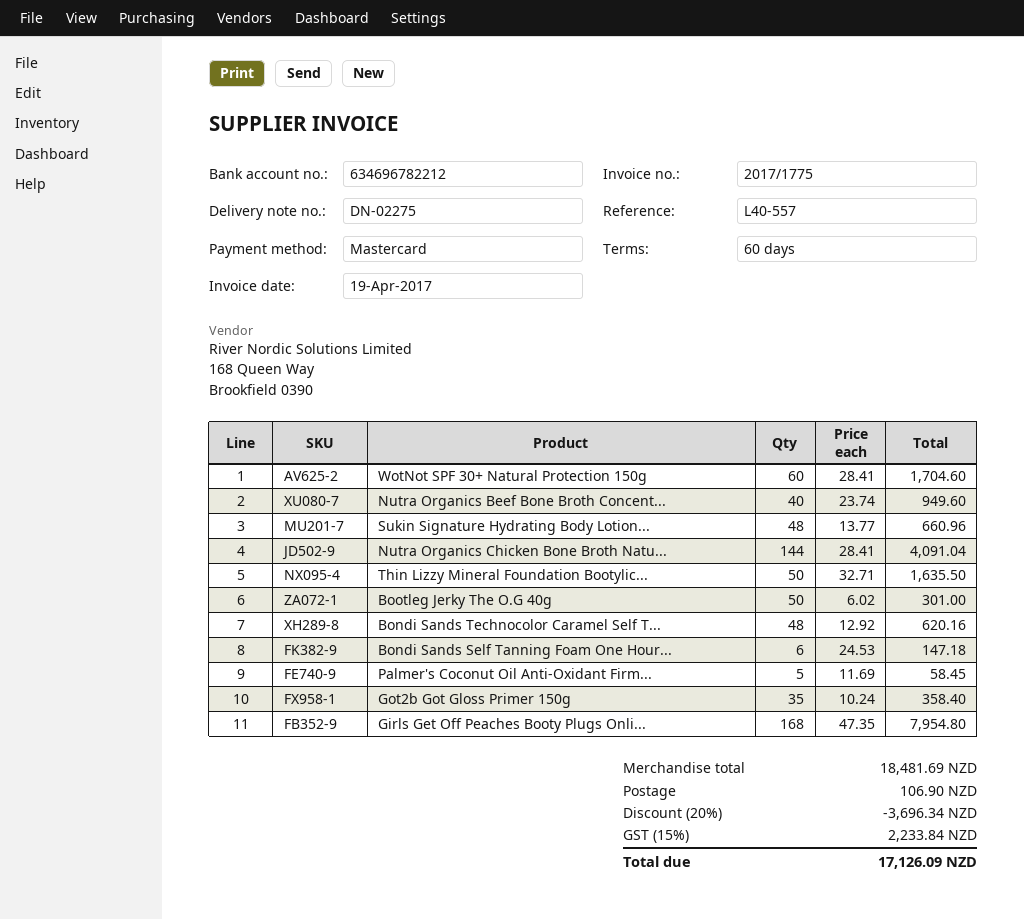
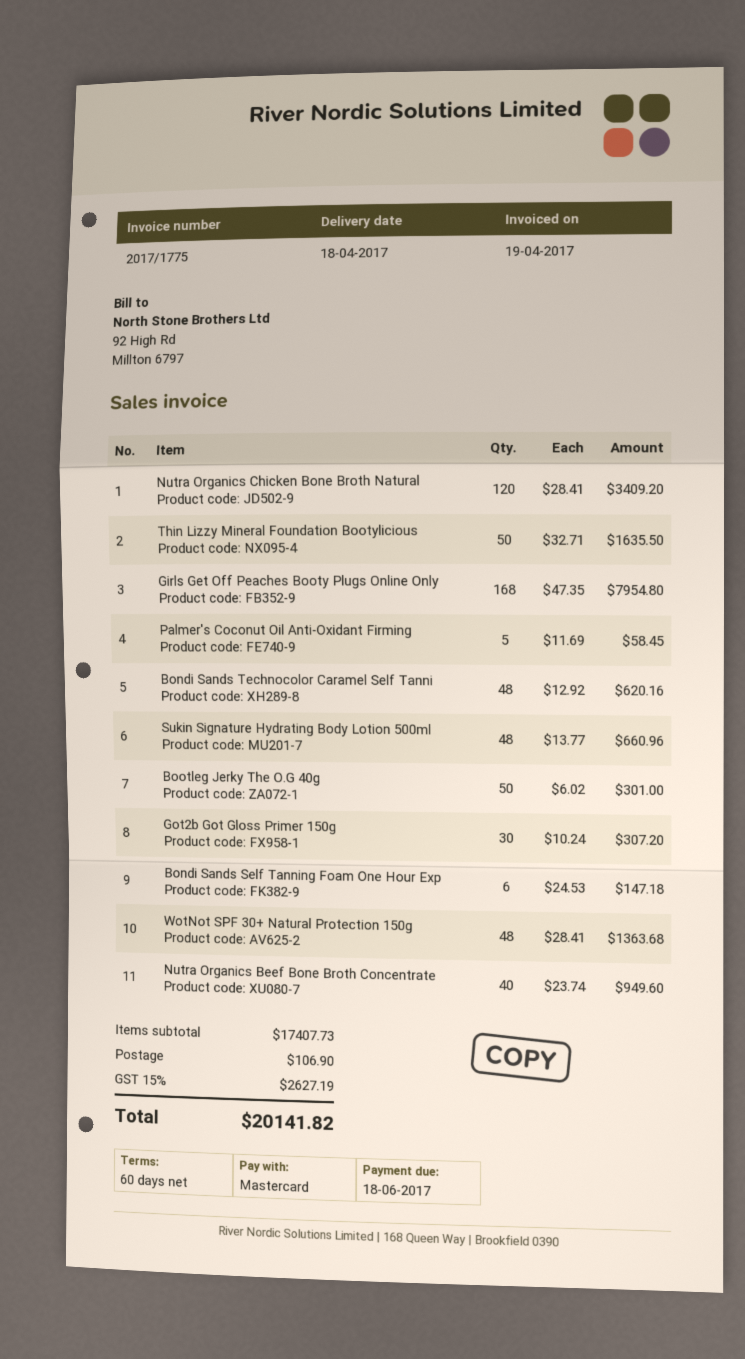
WotNot SPF 30+ Natural Protection 150g: 60 x 28.41 = 1704.60 -> 48 x 28.41 = 1363.68
Nutra Organics Chicken Bone Broth Natu...: 144 x 28.41 = 4091.04 -> 120 x 28.41 = 3409.20
Got2b Got Gloss Primer 150g: 35 x 10.24 = 358.40 -> 30 x 10.24 = 307.20
subtotal: 18481.69 -> 17407.73
discount: 20% = 3696.34 -> none
tax: 15% = 2233.84 -> 15% = 2627.19
total: 17126.09 -> 20141.82

